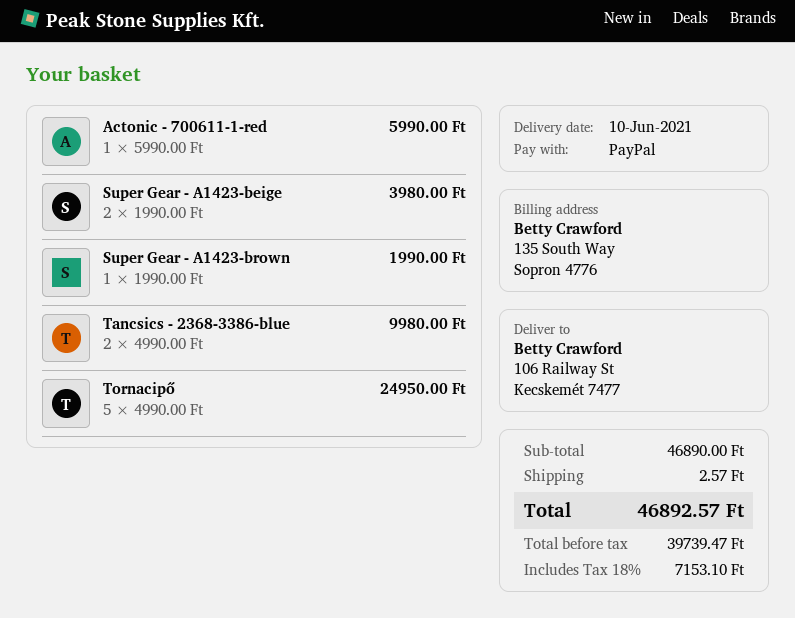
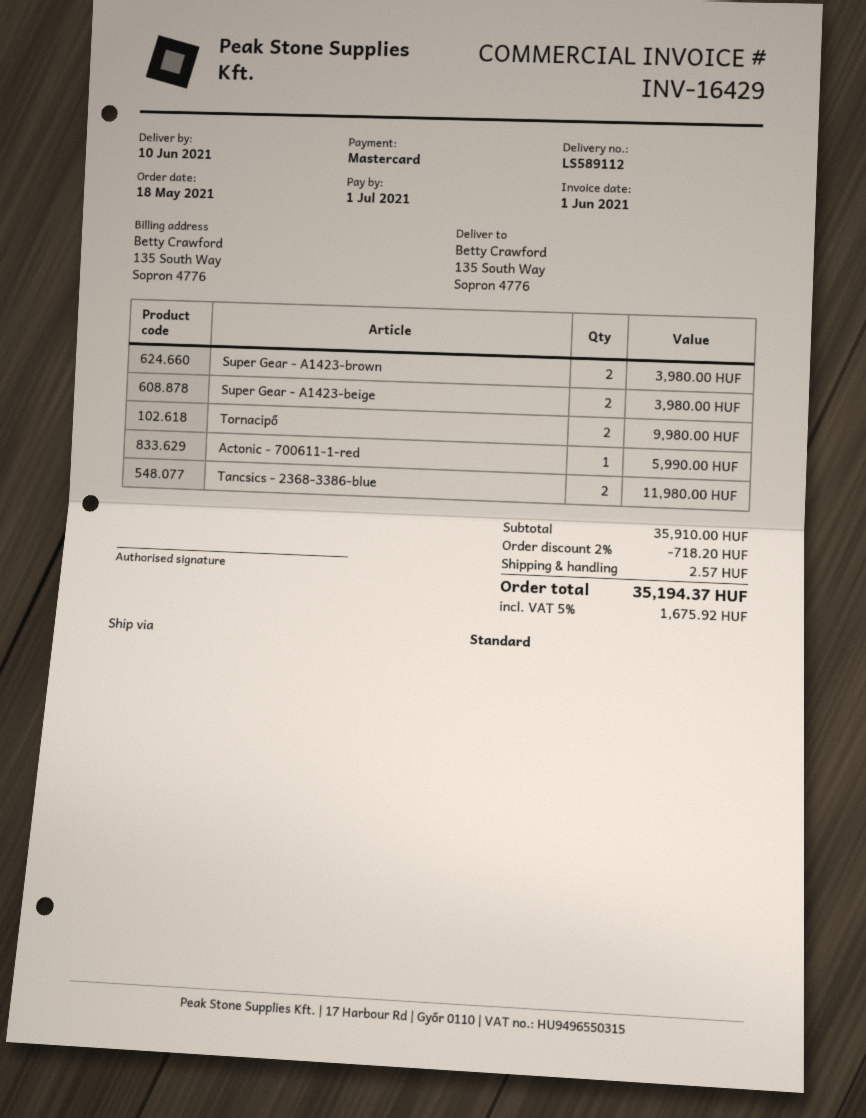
payment method: PayPal -> Mastercard
ship to: 106 Railway St, Kecskemét 7477 -> 135 South Way, Sopron 4776
Super Gear - A1423-brown: 1 for 1990.00 -> 2 for 3980.00
Tancsics - 2368-3386-blue: 2 for 9980.00 -> 2 for 11980.00
Tornacipő: 5 for 24950.00 -> 2 for 9980.00
subtotal: 46890.00 -> 35910.00
discount: none -> 2% = 718.20
tax: 18% = 7153.10 -> 5% = 1675.92
total: 46892.57 -> 35194.37

